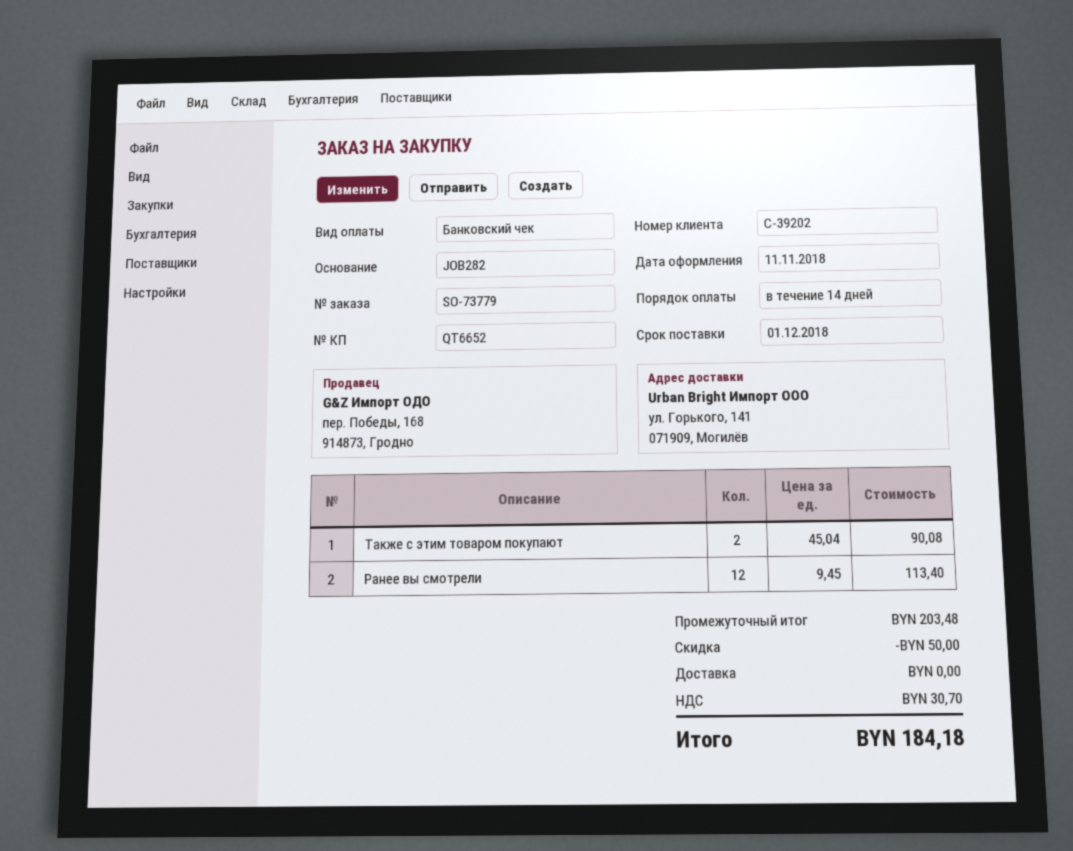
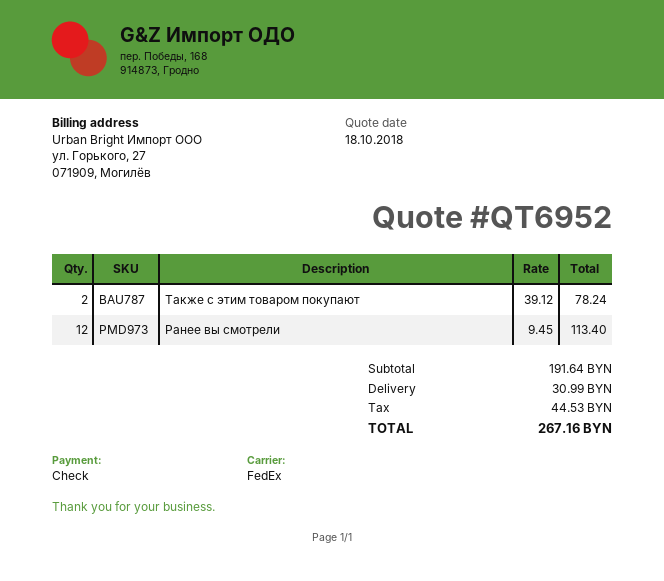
quote number: QT6652 -> QT6952
Также с этим товаром покупают: 2 x 45.04 = 90.08 -> 2 x 39.12 = 78.24
subtotal: 203.48 -> 191.64
discount: 50.00 -> none
shipping: 0.00 -> 30.99
tax: 30.70 -> 44.53
total: 184.18 -> 267.16

